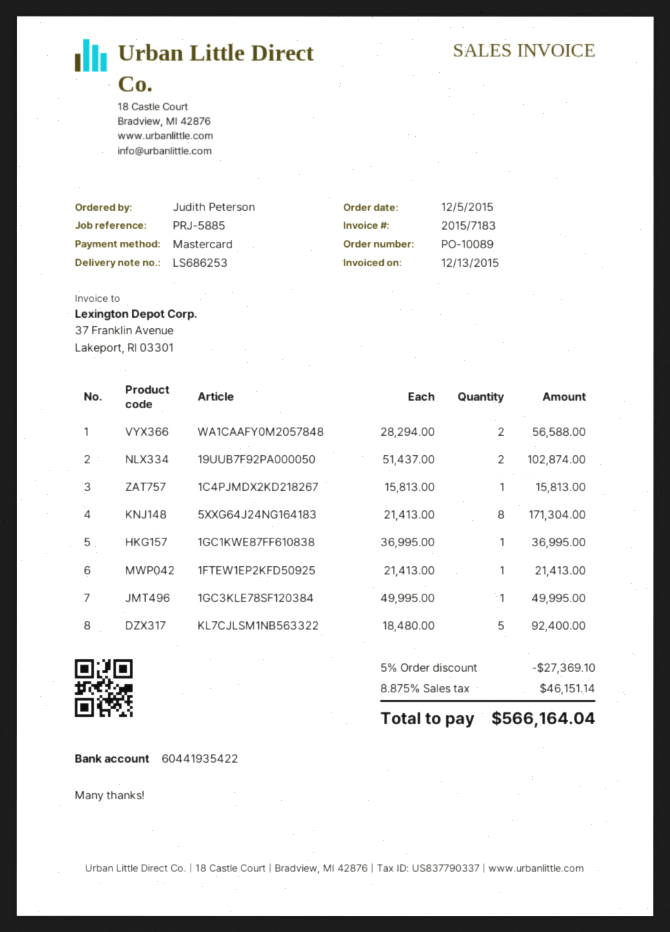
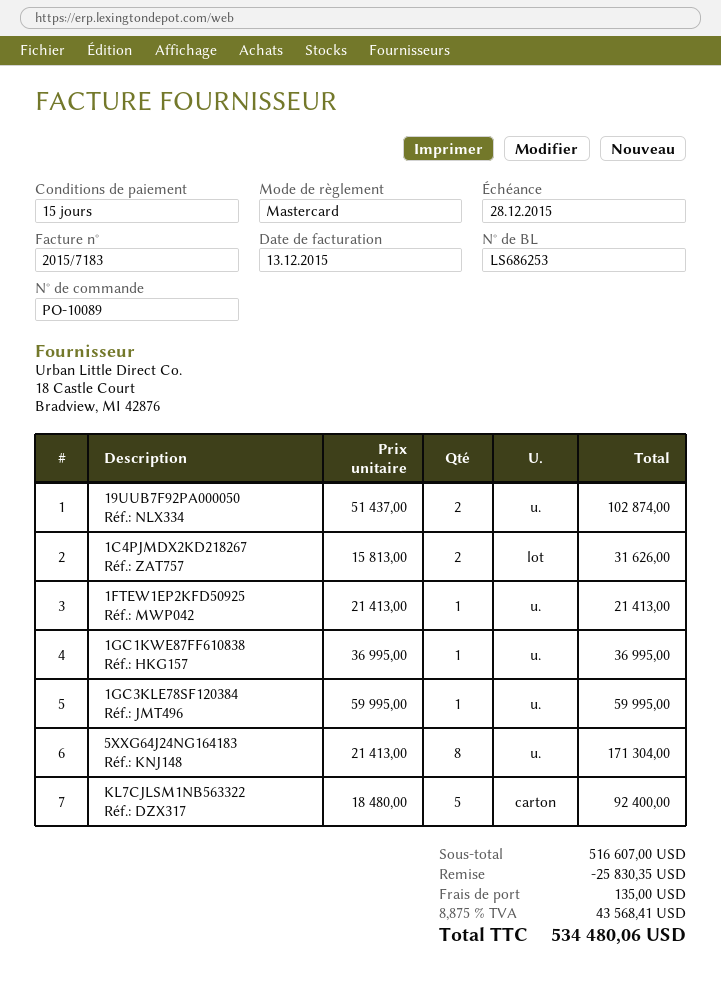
WA1CAAFY0M2057848: 2 x 28294.00 = 56588.00 -> none
1C4PJMDX2KD218267: 1 x 15813.00 = 15813.00 -> 2 x 15813.00 = 31626.00
1GC3KLE78SF120384: 1 x 49995.00 = 49995.00 -> 1 x 59995.00 = 59995.00
discount: 27369.10 -> 25830.35
shipping: none -> 135.00
tax: 8.875% = 46151.14 -> 8.875% = 43568.41
total: 566164.04 -> 534480.06

